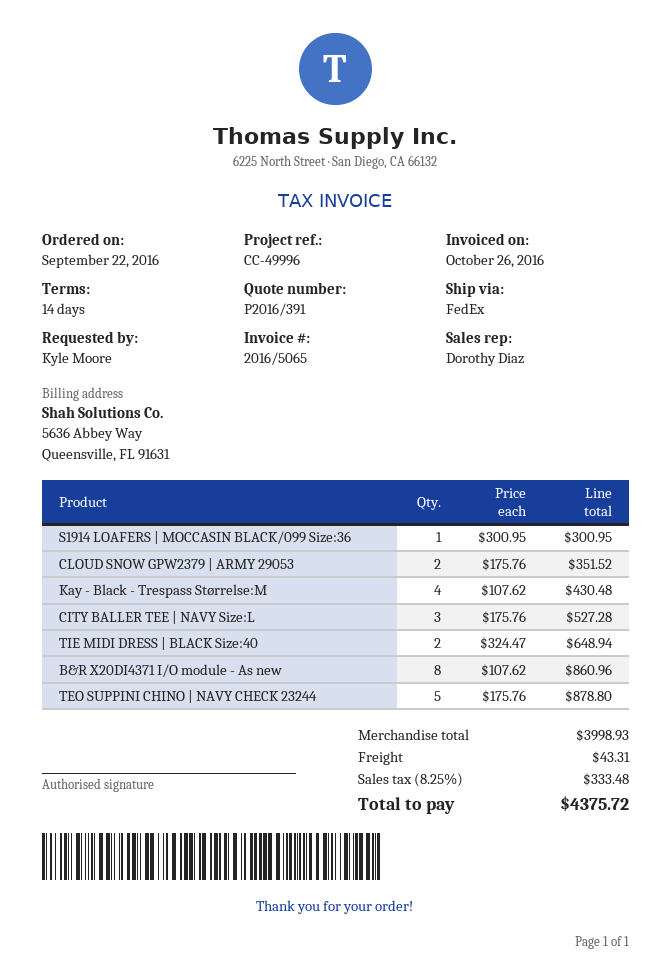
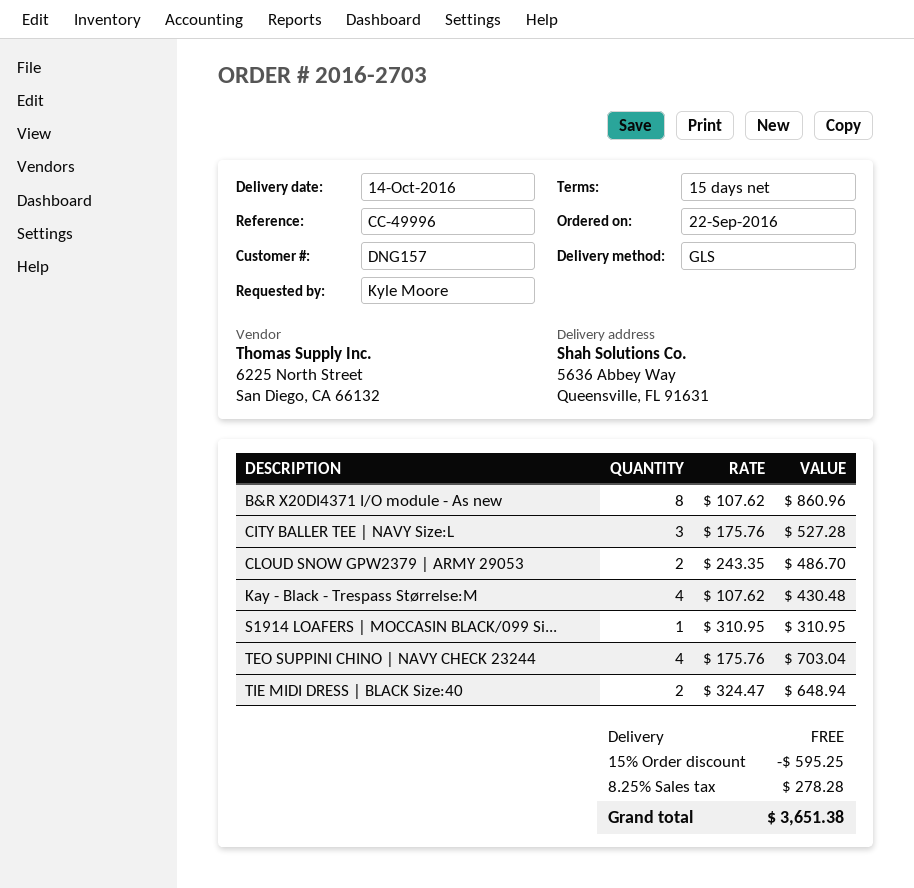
payment terms: 14 days -> 15 days
shipping method: FedEx -> GLS
S1914 LOAFERS | MOCCASIN BLACK/099 Size:36: 1 x 300.95 = 300.95 -> 1 x 310.95 = 310.95
CLOUD SNOW GPW2379 | ARMY 29053: 2 x 175.76 = 351.52 -> 2 x 243.35 = 486.70
TEO SUPPINI CHINO | NAVY CHECK 23244: 5 x 175.76 = 878.80 -> 4 x 175.76 = 703.04
discount: none -> 15% = 595.25
shipping: 43.31 -> 0.00
tax: 8.25% = 333.48 -> 8.25% = 278.28
total: 4375.72 -> 3651.38

